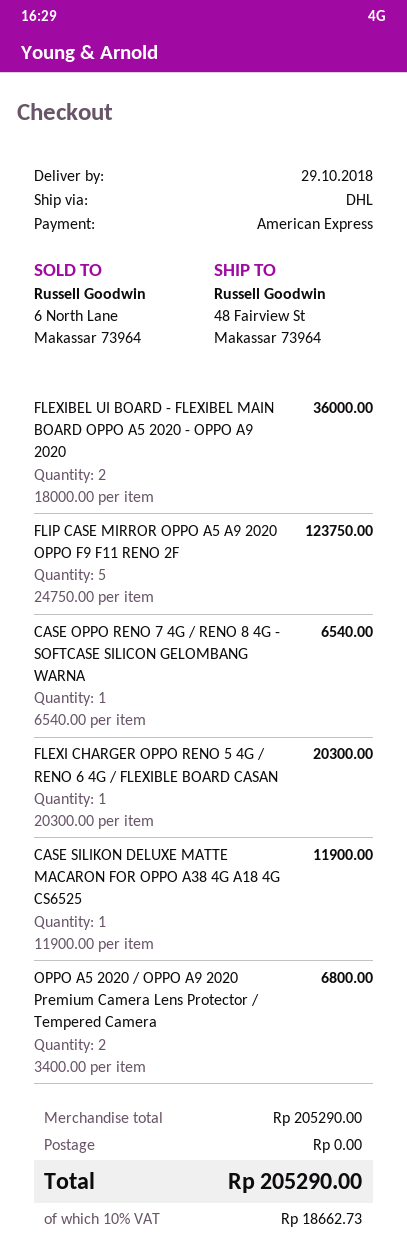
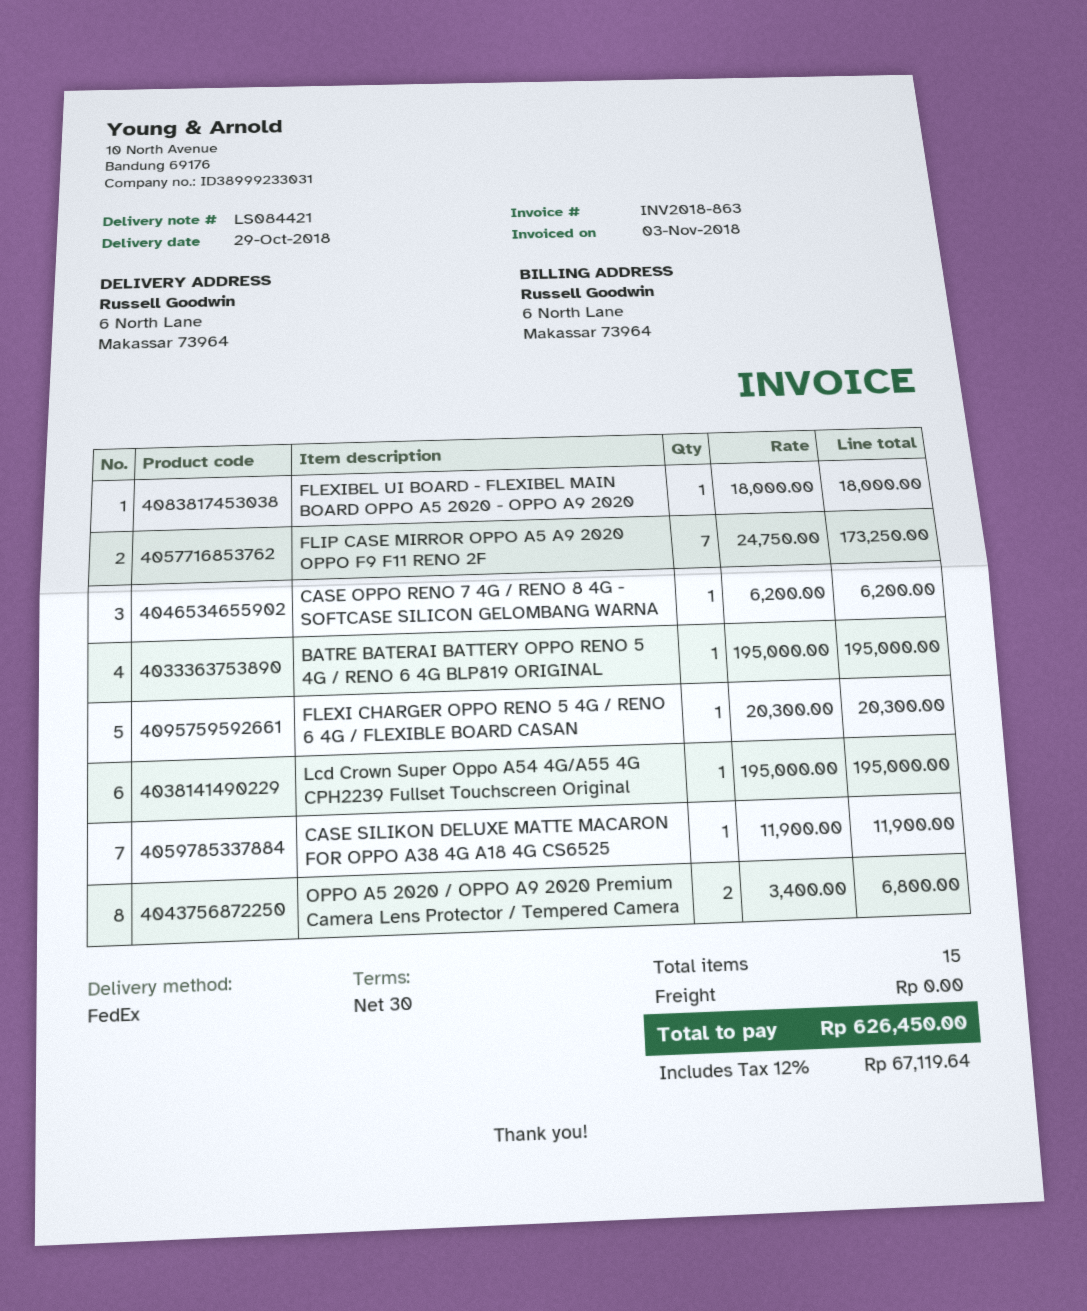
shipping method: DHL -> FedEx
ship to: 48 Fairview St, Makassar 73964 -> 6 North Lane, Makassar 73964
FLEXIBEL UI BOARD - FLEXIBEL MAIN BOARD OPPO A5 2020 - OPPO A9 2020: 2 x 18000.00 = 36000.00 -> 1 x 18000.00 = 18000.00
FLIP CASE MIRROR OPPO A5 A9 2020 OPPO F9 F11 RENO 2F: 5 x 24750.00 = 123750.00 -> 7 x 24750.00 = 173250.00
CASE OPPO RENO 7 4G / RENO 8 4G - SOFTCASE SILICON GELOMBANG WARNA: 1 x 6540.00 = 6540.00 -> 1 x 6200.00 = 6200.00
BATRE BATERAI BATTERY OPPO RENO 5 4G / RENO 6 4G BLP819 ORIGINAL: none -> 1 x 195000.00 = 195000.00
Lcd Crown Super Oppo A54 4G/A55 4G CPH2239 Fullset Touchscreen Original: none -> 1 x 195000.00 = 195000.00
tax: 10% = 18662.73 -> 12% = 67119.64
total: 205290.00 -> 626450.00

